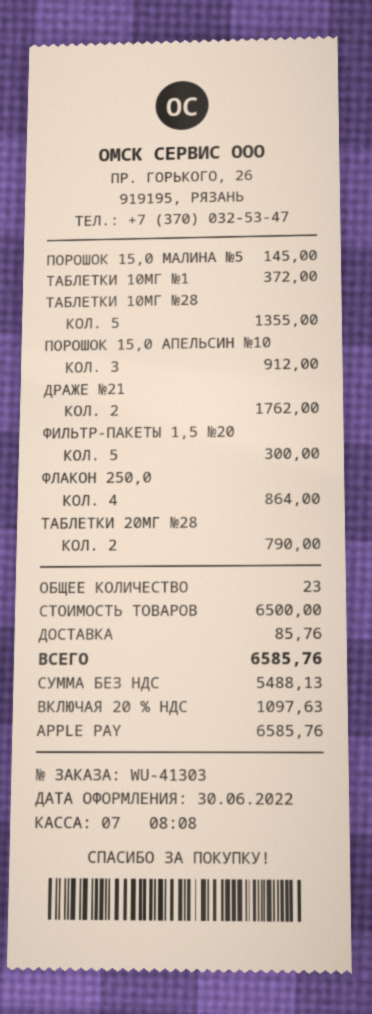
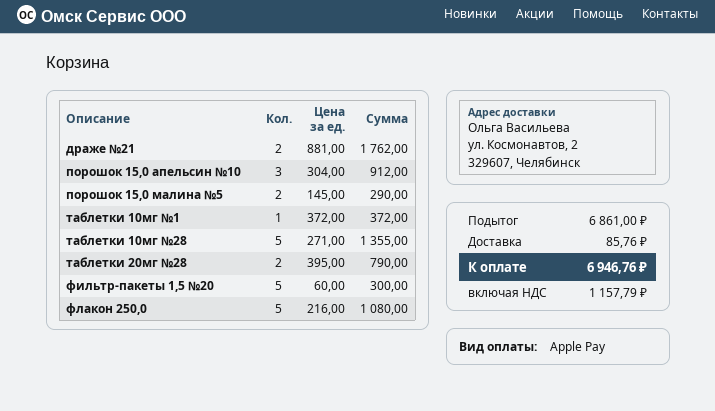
ПОРОШОК 15,0 МАЛИНА №5: 1 for 145.00 -> 2 for 290.00
ФЛАКОН 250,0: 4 for 864.00 -> 5 for 1080.00
subtotal: 6500.00 -> 6861.00
tax: 1097.63 -> 1157.79
total: 6585.76 -> 6946.76

